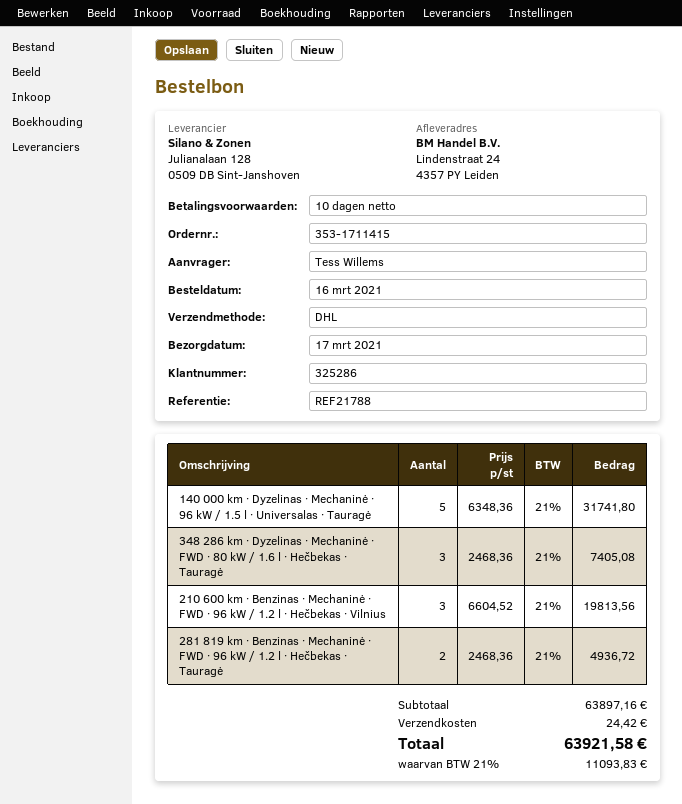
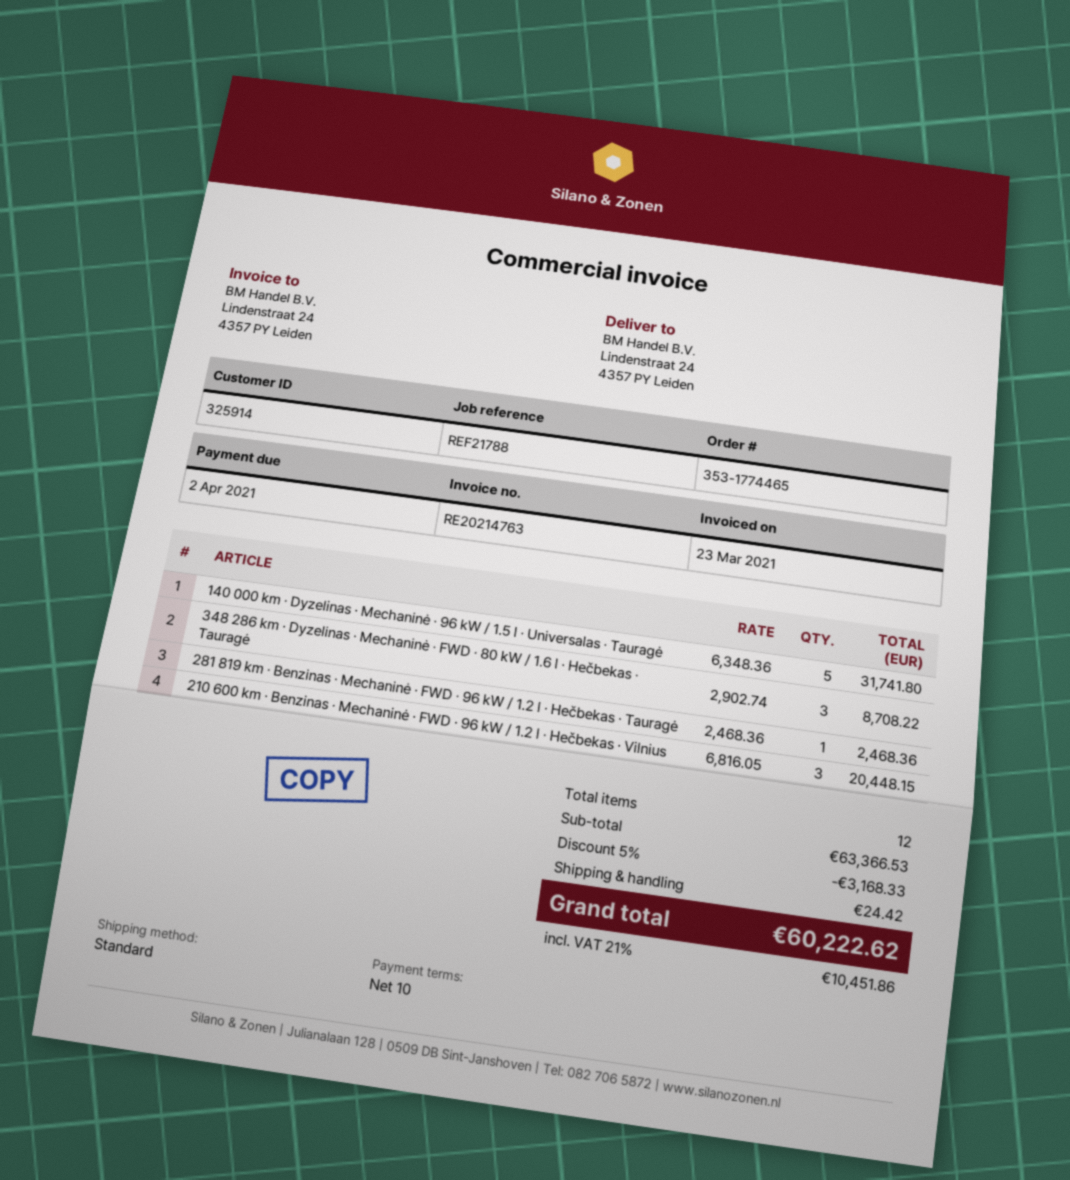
order number: 353-1711415 -> 353-1774465
customer number: 325286 -> 325914
shipping method: DHL -> standard
348 286 km · Dyzelinas · Mechaninė · FWD · 80 kW / 1.6 l · Hečbekas · Tauragė: 3 x 2468.36 = 7405.08 -> 3 x 2902.74 = 8708.22
210 600 km · Benzinas · Mechaninė · FWD · 96 kW / 1.2 l · Hečbekas · Vilnius: 3 x 6604.52 = 19813.56 -> 3 x 6816.05 = 20448.15
281 819 km · Benzinas · Mechaninė · FWD · 96 kW / 1.2 l · Hečbekas · Tauragė: 2 x 2468.36 = 4936.72 -> 1 x 2468.36 = 2468.36
subtotal: 63897.16 -> 63366.53
discount: none -> 5% = 3168.33
tax: 21% = 11093.83 -> 21% = 10451.86
total: 63921.58 -> 60222.62

